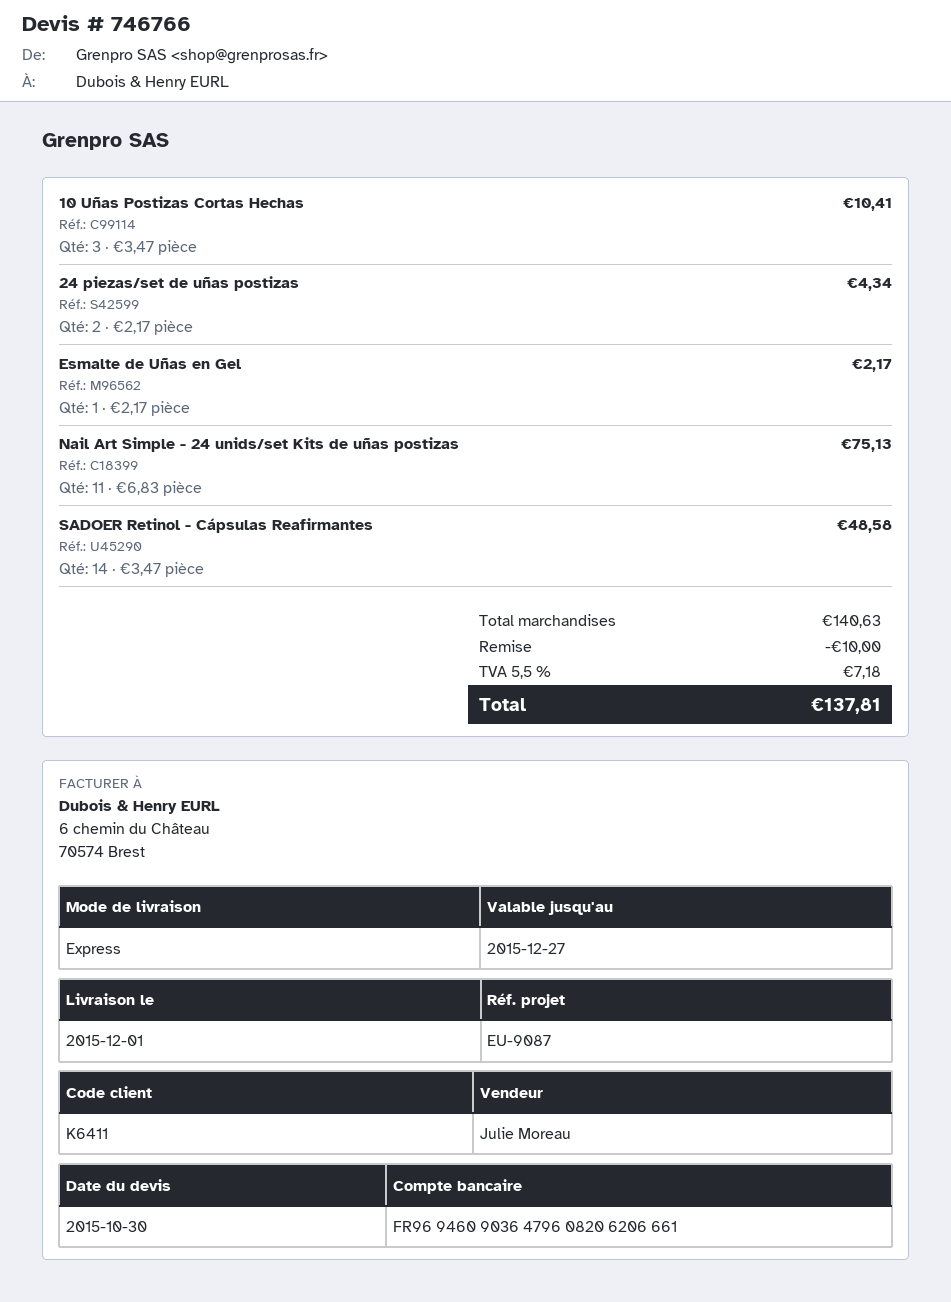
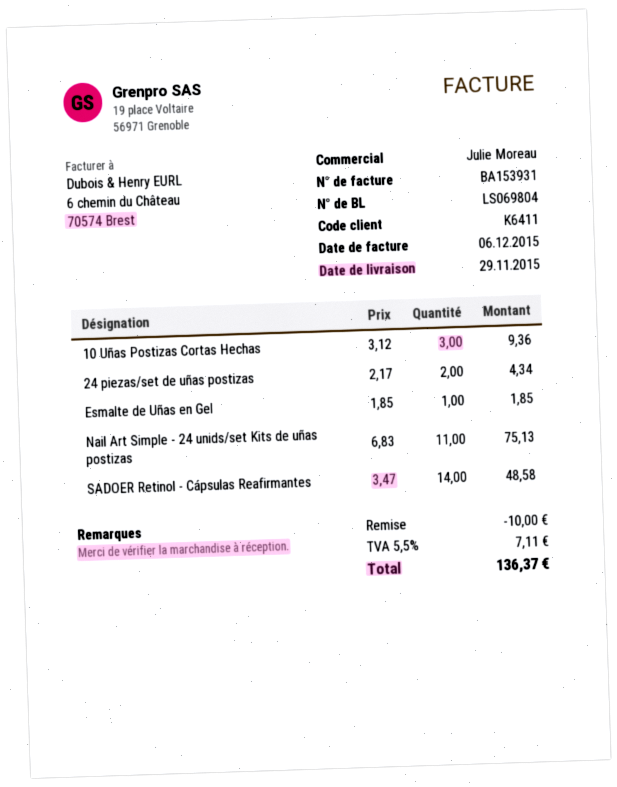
delivery date: 2015-12-01 -> 2015-11-29
10 Uñas Postizas Cortas Hechas: 3 x 3.47 = 10.41 -> 3 x 3.12 = 9.36
Esmalte de Uñas en Gel: 1 x 2.17 = 2.17 -> 1 x 1.85 = 1.85
tax: 5.5% = 7.18 -> 5.5% = 7.11
total: 137.81 -> 136.37

